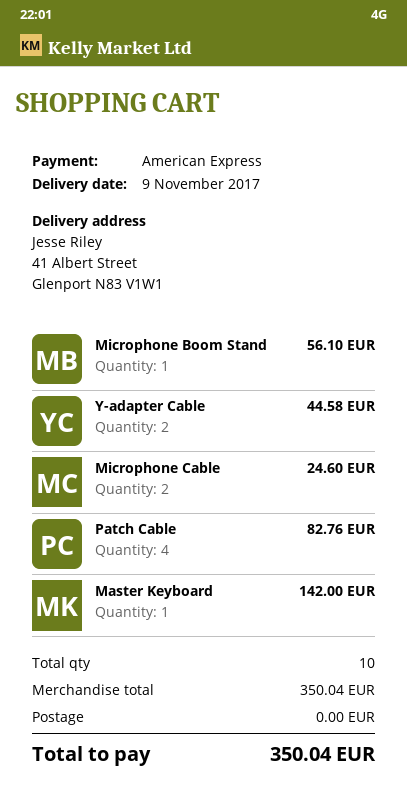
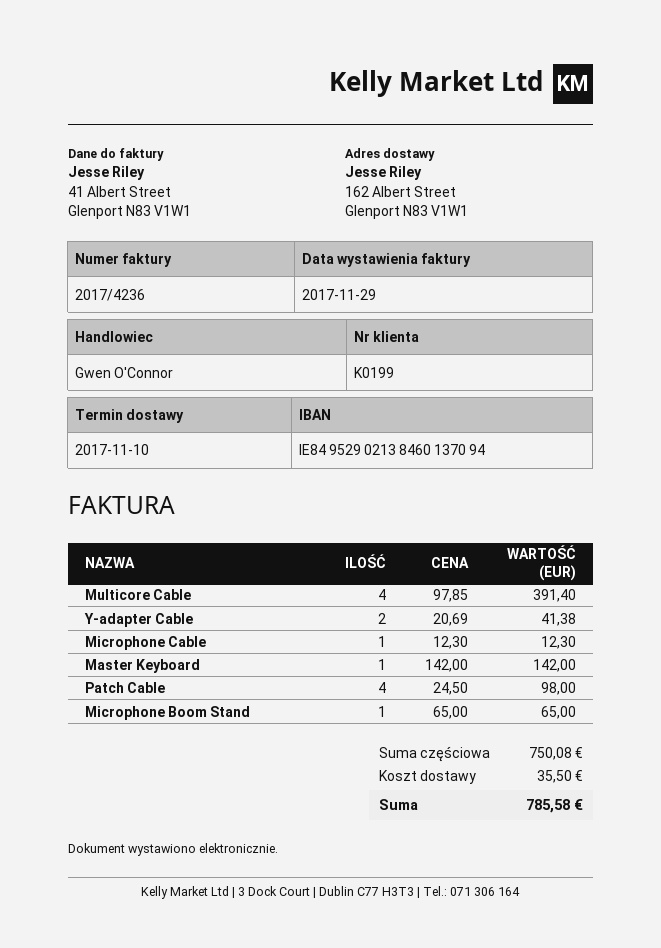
delivery date: 2017-11-09 -> 2017-11-10
ship to: 41 Albert Street, Glenport N83 V1W1 -> 162 Albert Street, Glenport N83 V1W1
Microphone Boom Stand: 1 for 56.10 -> 1 for 65.00
Y-adapter Cable: 2 for 44.58 -> 2 for 41.38
Microphone Cable: 2 for 24.60 -> 1 for 12.30
Patch Cable: 4 for 82.76 -> 4 for 98.00
Multicore Cable: none -> 4 for 391.40
subtotal: 350.04 -> 750.08
shipping: 0.00 -> 35.50
total: 350.04 -> 785.58

